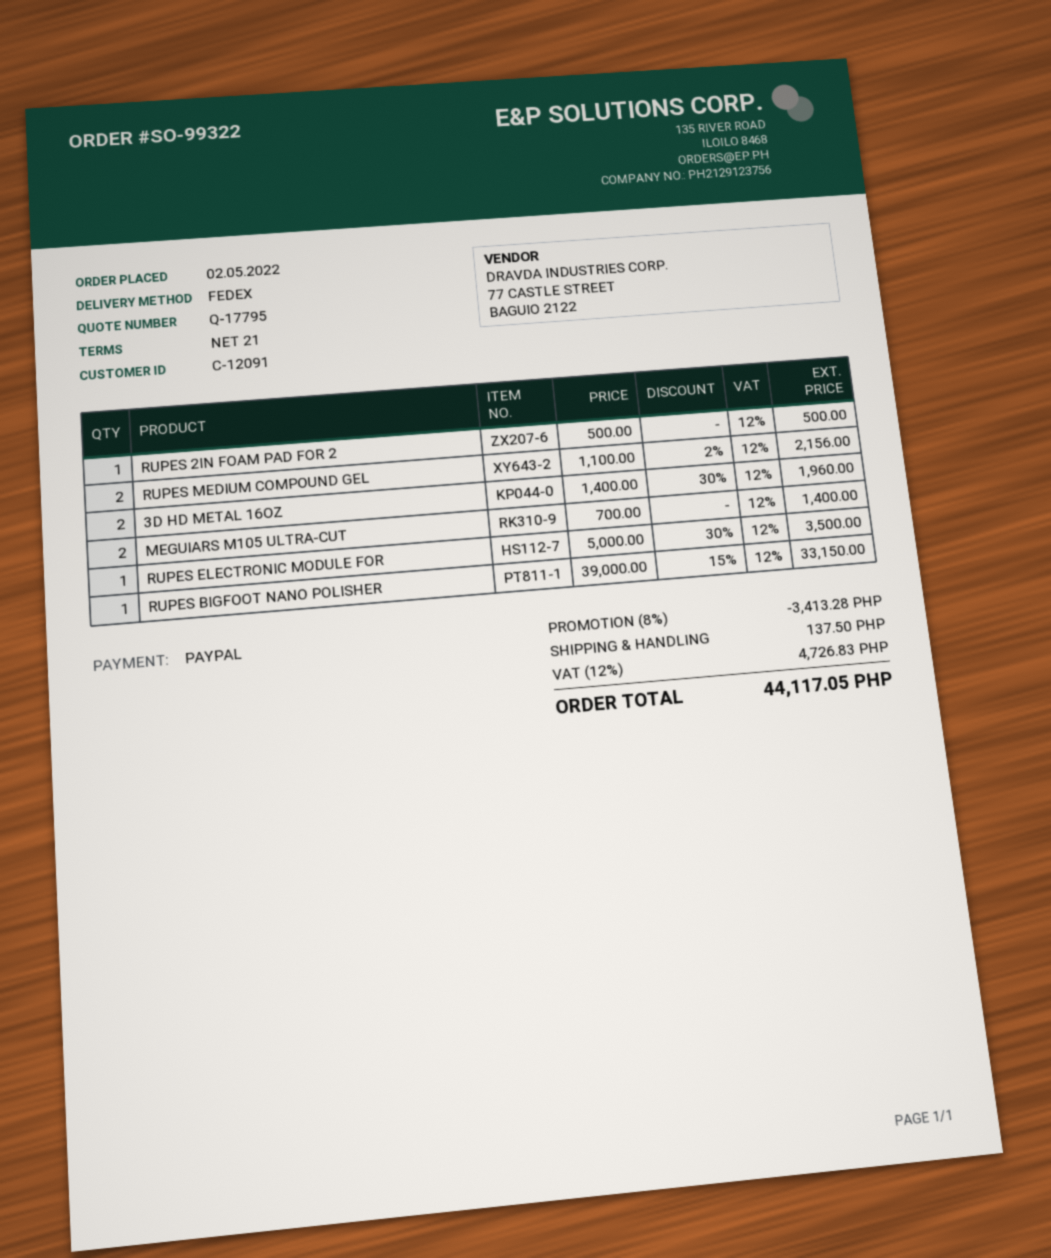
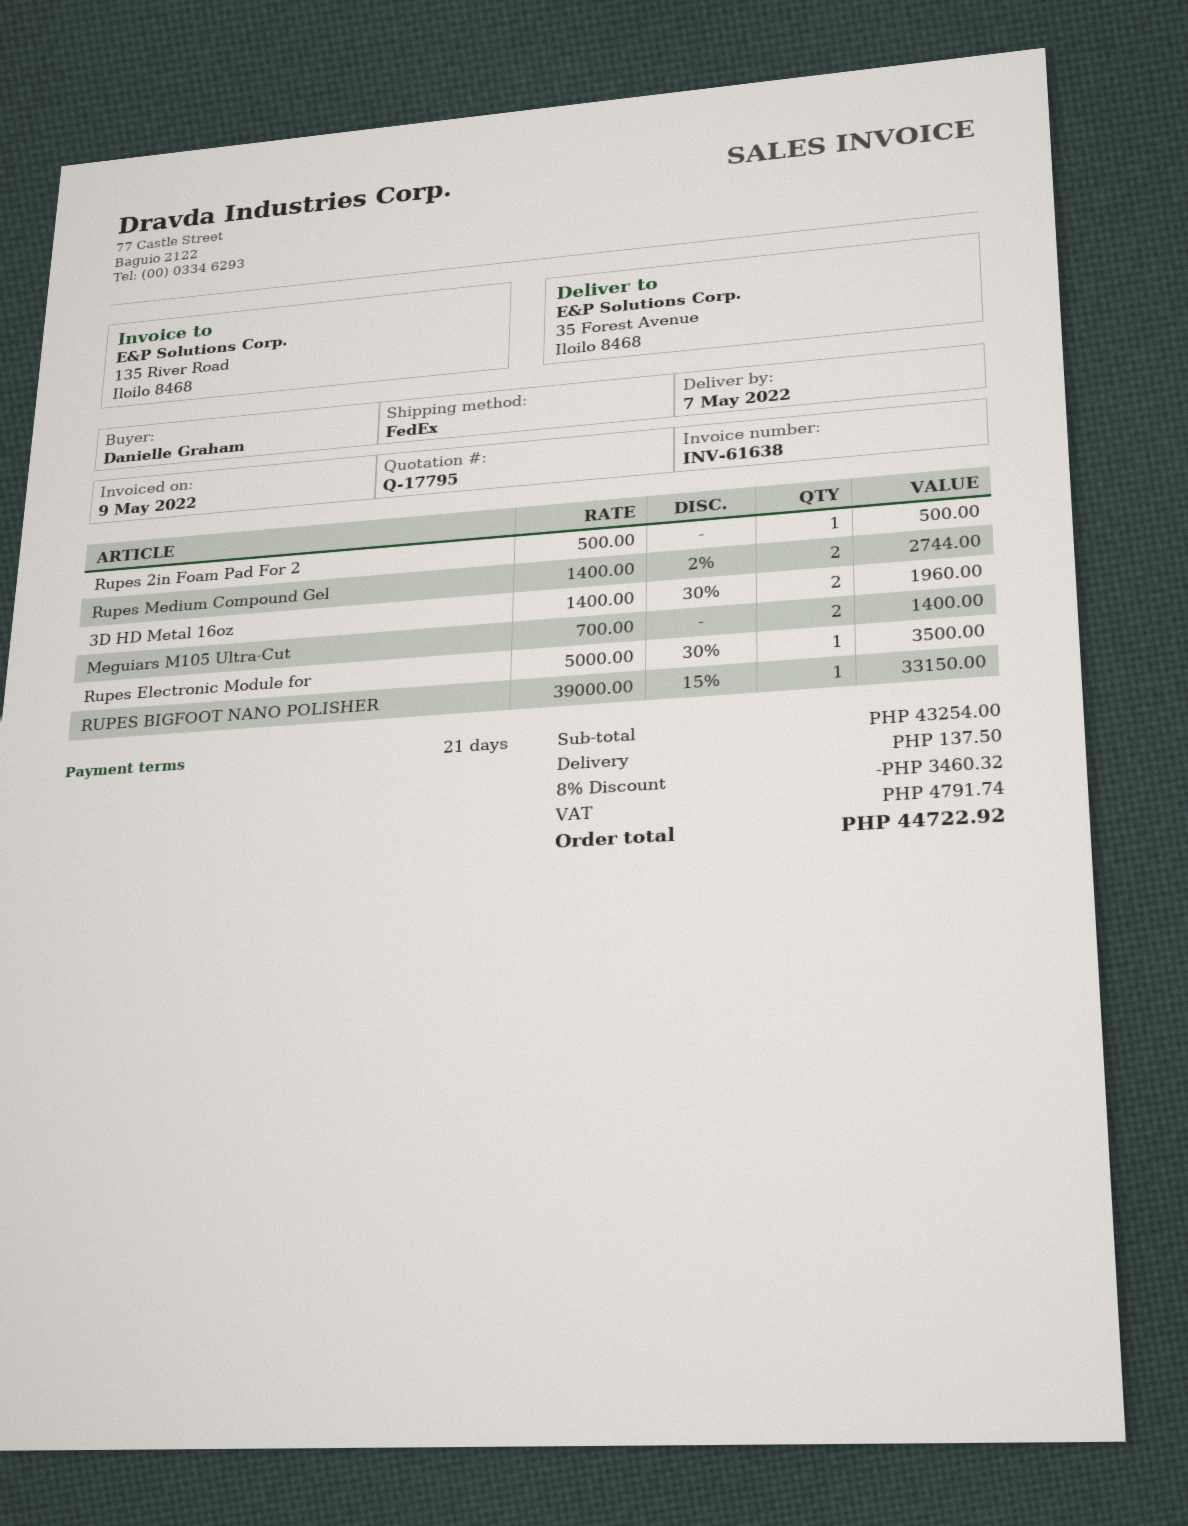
RUPES MEDIUM COMPOUND GEL: 2 x 1100.00 - 2% = 2156.00 -> 2 x 1400.00 - 2% = 2744.00
discount: 8% = 3413.28 -> 8% = 3460.32
tax: 4726.83 -> 4791.74
total: 44117.05 -> 44722.92

